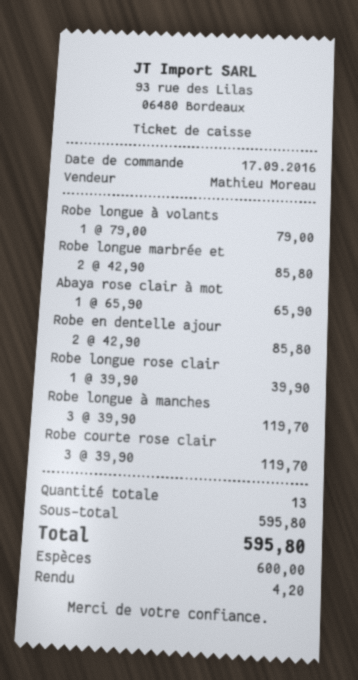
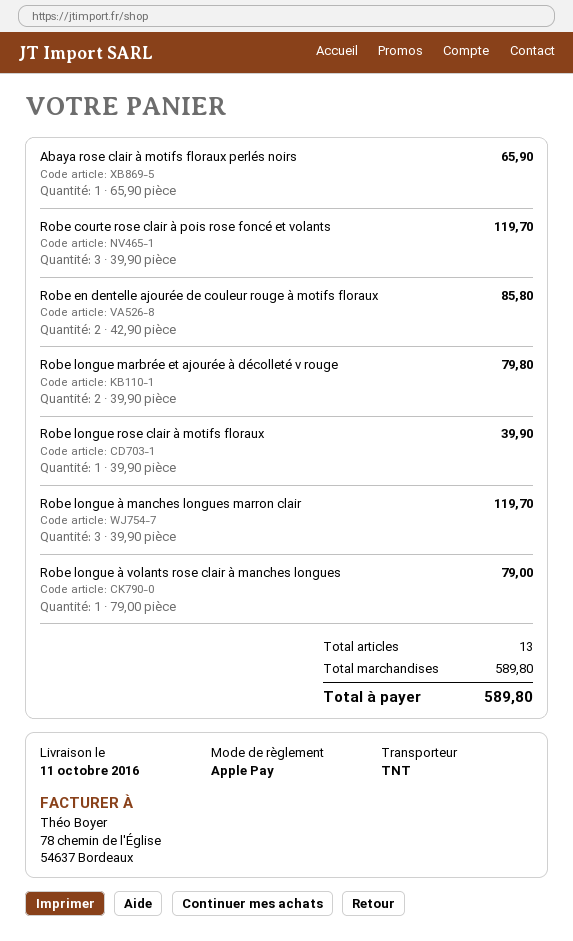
payment method: cash -> Apple Pay
Robe longue marbrée et: 2 x 42.90 = 85.80 -> 2 x 39.90 = 79.80
subtotal: 595.80 -> 589.80
total: 595.80 -> 589.80

